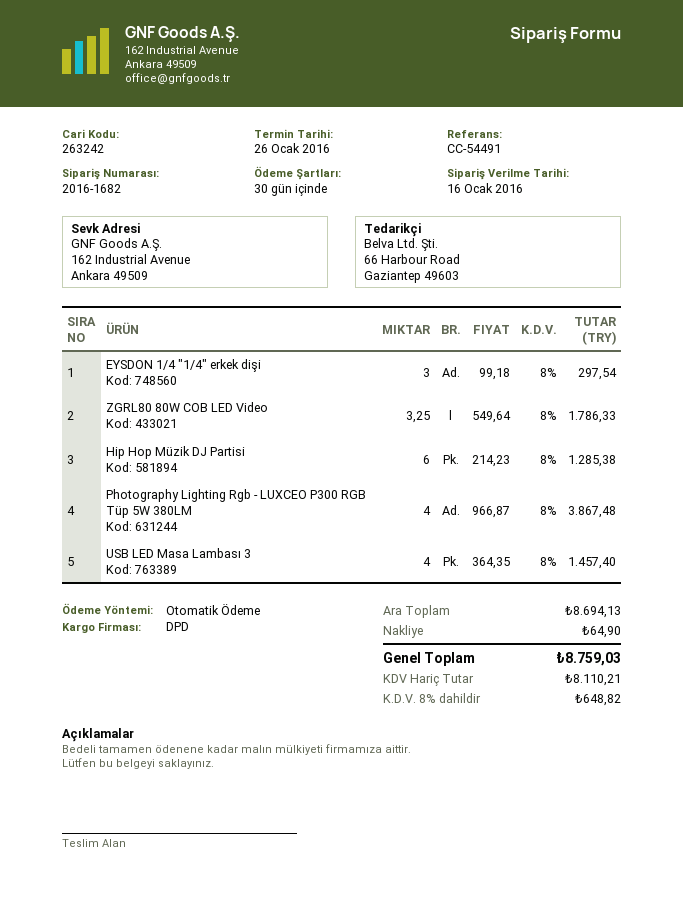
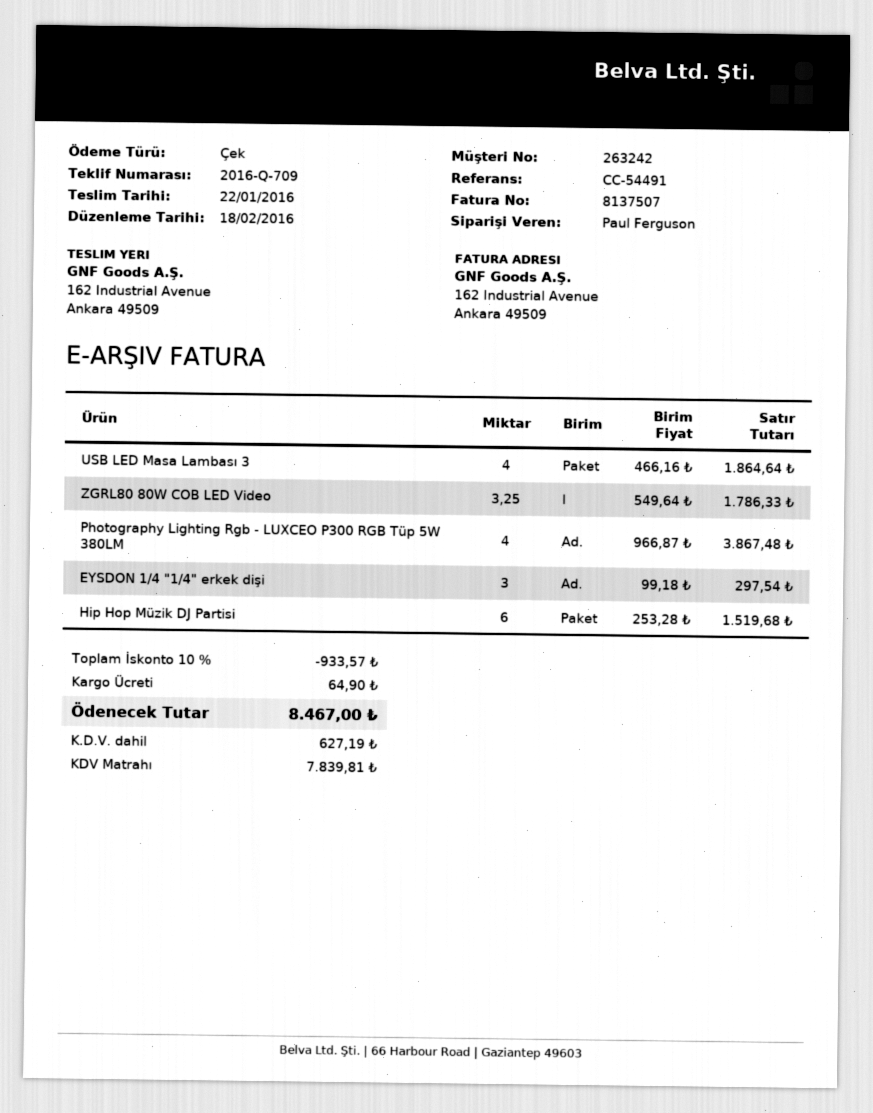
delivery date: 2016-01-26 -> 2016-01-22
payment method: direct debit -> cheque
Hip Hop Müzik DJ Partisi: 6 x 214.23 = 1285.38 -> 6 x 253.28 = 1519.68
USB LED Masa Lambası 3: 4 x 364.35 = 1457.40 -> 4 x 466.16 = 1864.64
discount: none -> 10% = 933.57
net: 8110.21 -> 7839.81
tax: 648.82 -> 627.19
total: 8759.03 -> 8467.00

